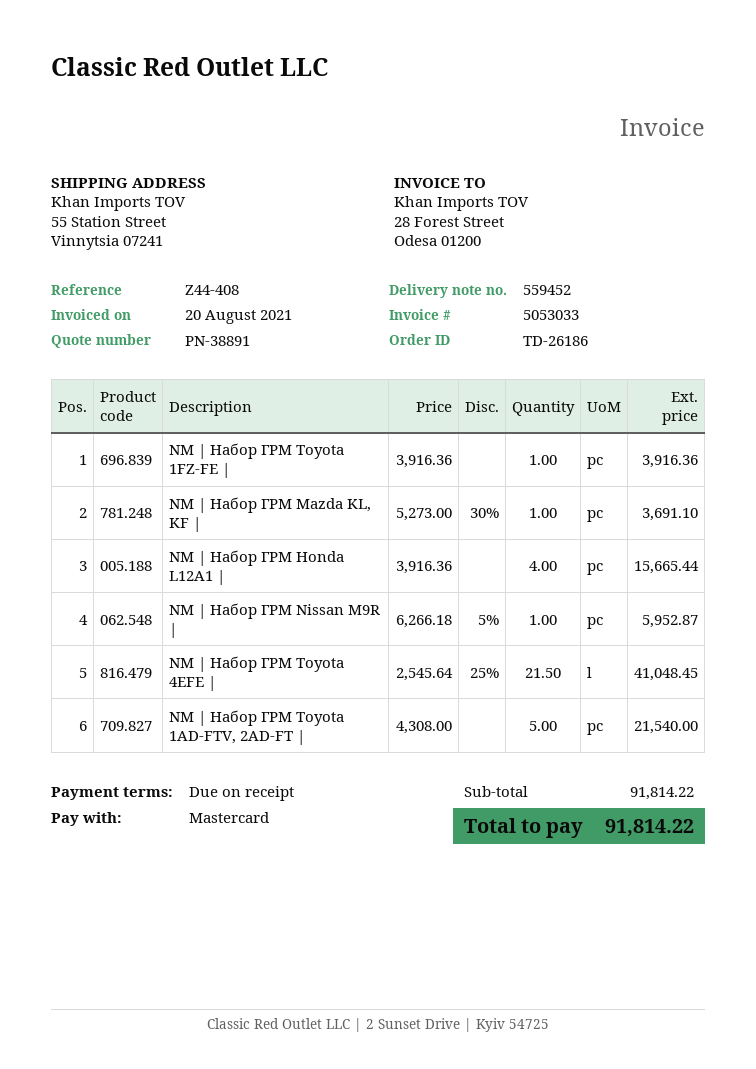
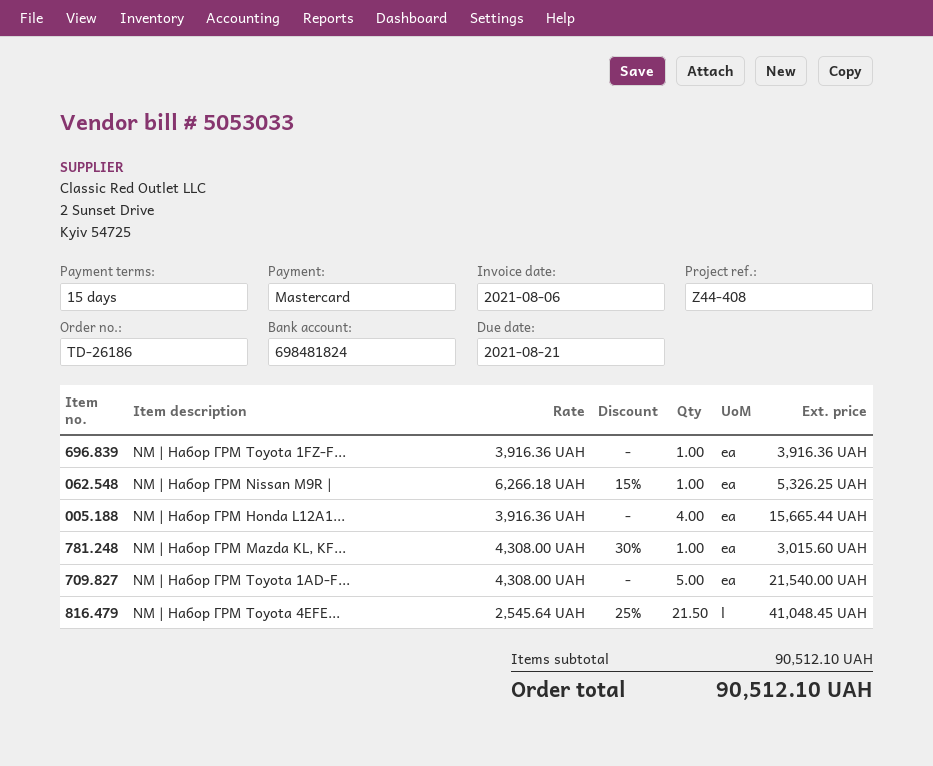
invoice date: 2021-08-20 -> 2021-08-06
payment terms: on receipt -> 15 days
NM | Набор ГРМ Mazda KL, KF |: 1 x 5273.00 - 30% = 3691.10 -> 1 x 4308.00 - 30% = 3015.60
NM | Набор ГРМ Nissan M9R |: 1 x 6266.18 - 5% = 5952.87 -> 1 x 6266.18 - 15% = 5326.25
subtotal: 91814.22 -> 90512.10
total: 91814.22 -> 90512.10

